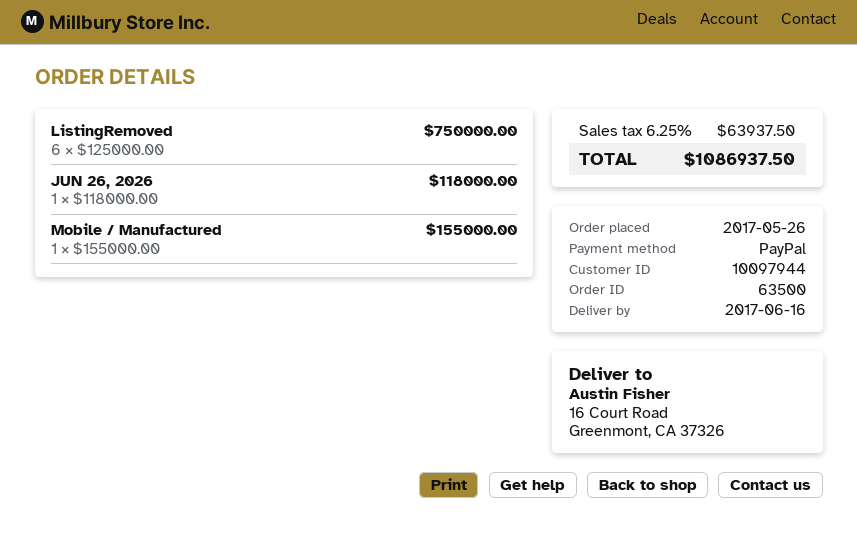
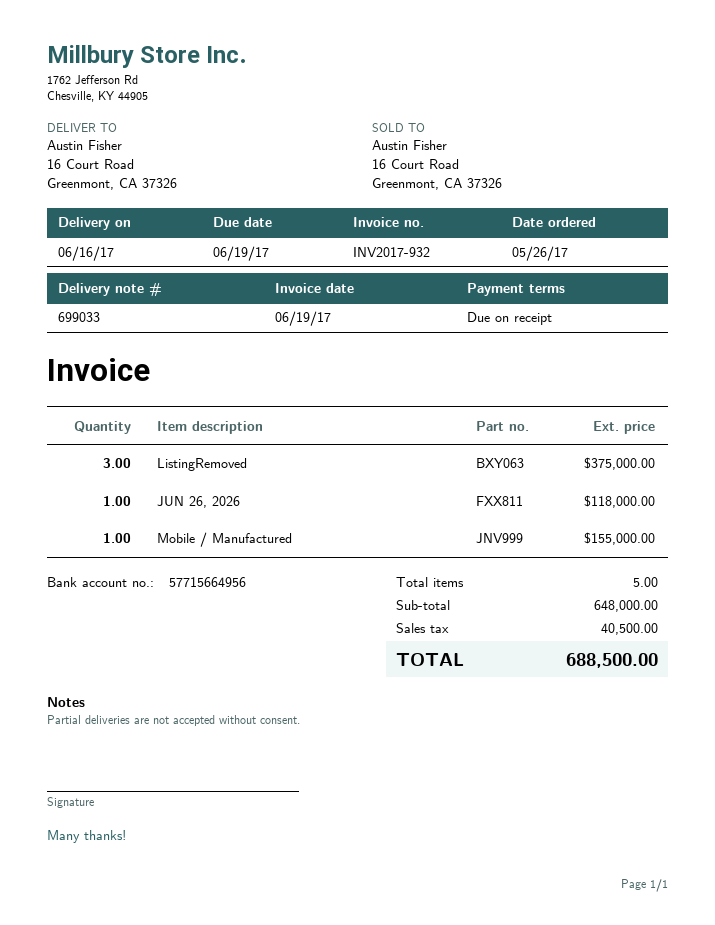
ListingRemoved: 6 for 750000.00 -> 3 for 375000.00
tax: 63937.50 -> 40500.00
total: 1086937.50 -> 688500.00

